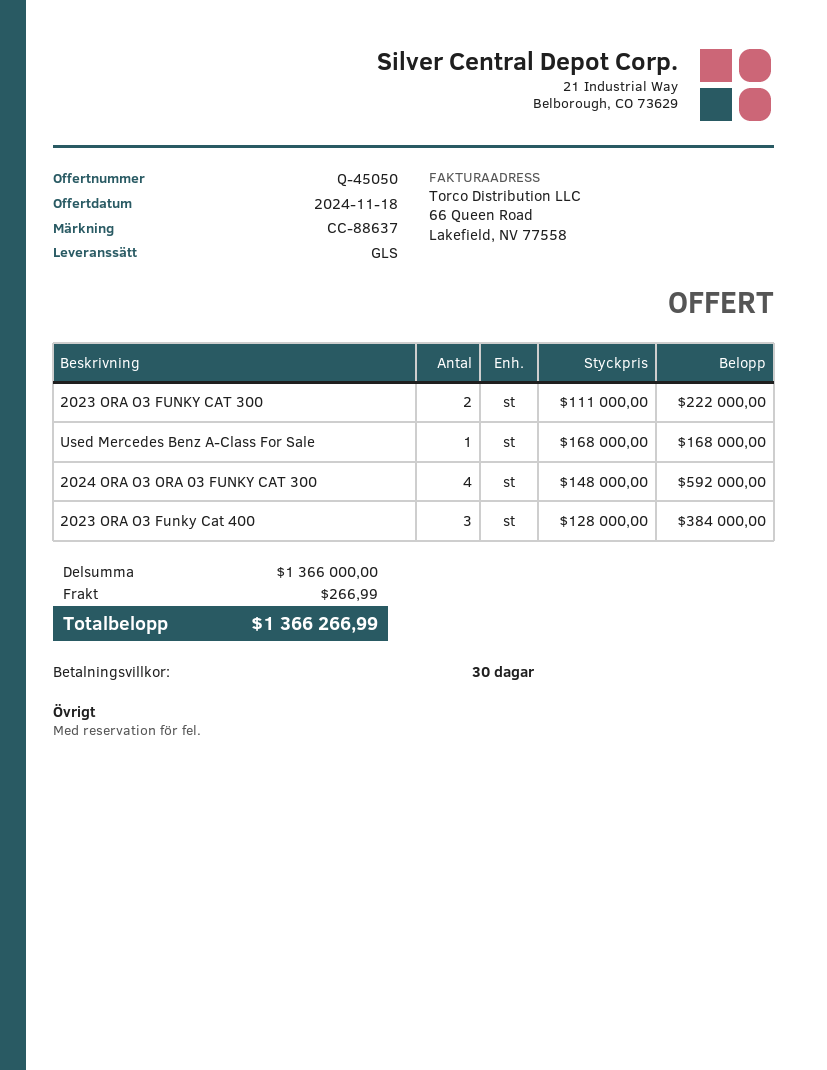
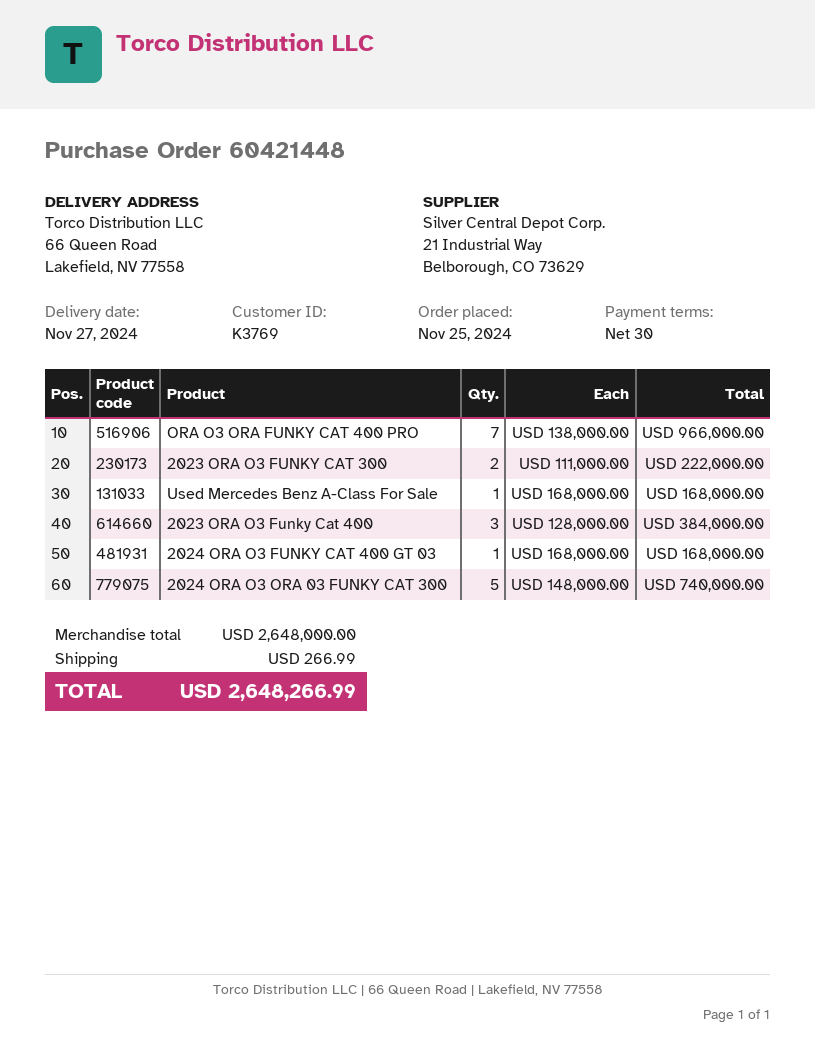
2024 ORA O3 ORA 03 FUNKY CAT 300: 4 x 148000.00 = 592000.00 -> 5 x 148000.00 = 740000.00
ORA O3 ORA FUNKY CAT 400 PRO: none -> 7 x 138000.00 = 966000.00
2024 ORA O3 FUNKY CAT 400 GT 03: none -> 1 x 168000.00 = 168000.00
subtotal: 1366000.00 -> 2648000.00
total: 1366266.99 -> 2648266.99

